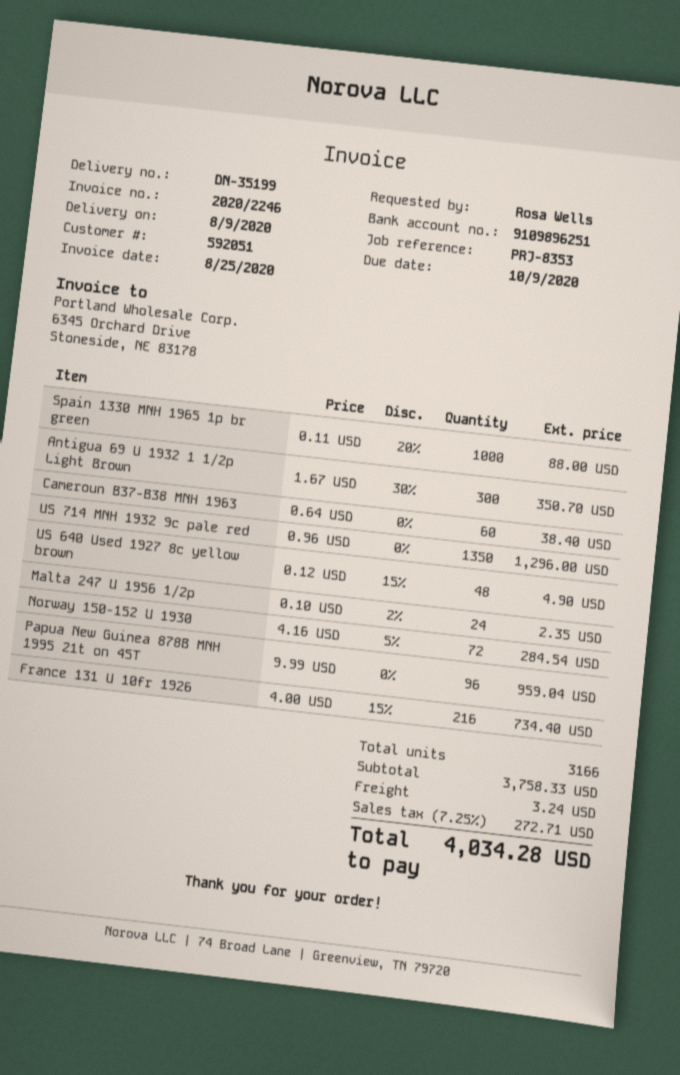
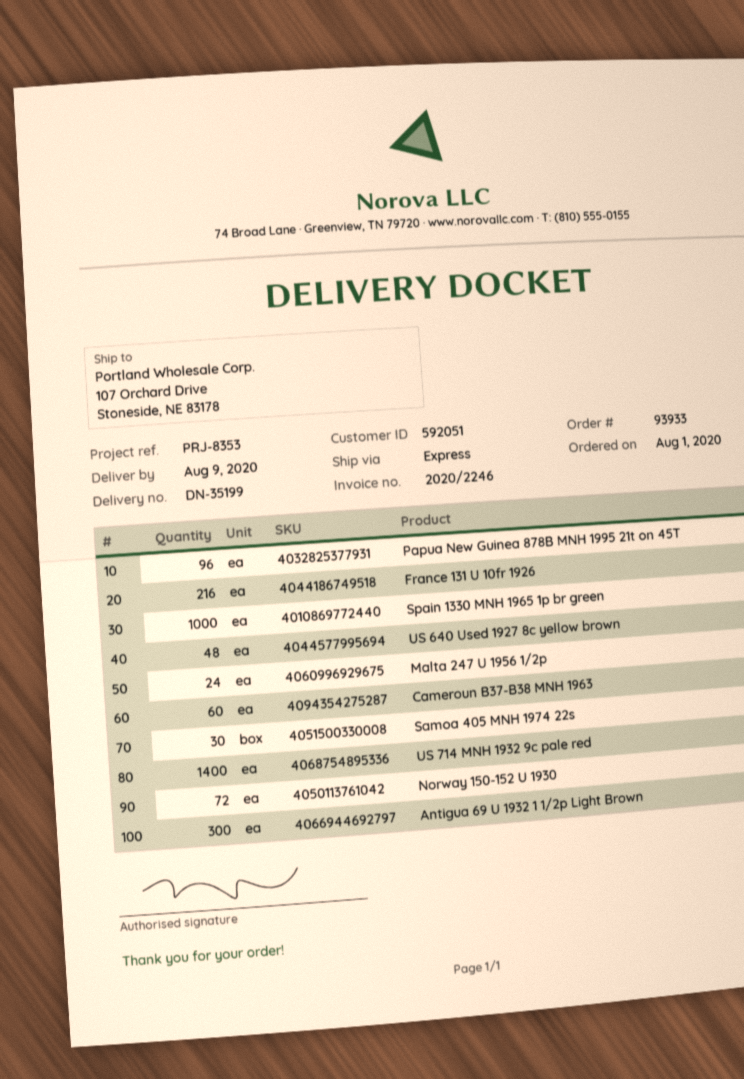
US 714 MNH 1932 9c pale red: 1350 -> 1400
Samoa 405 MNH 1974 22s: none -> 30

